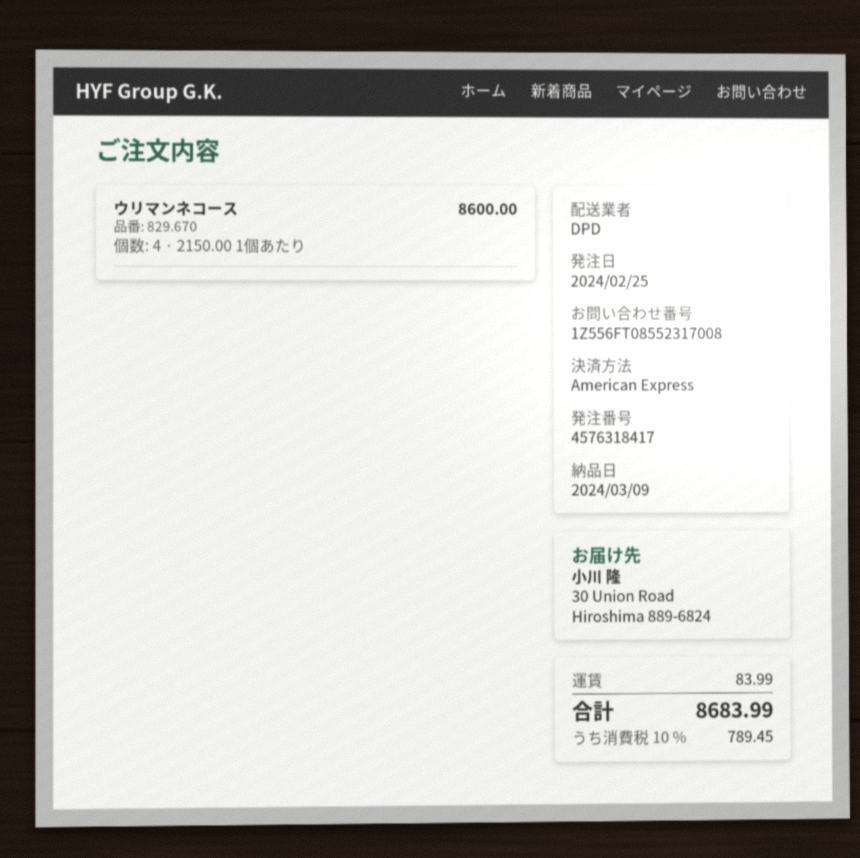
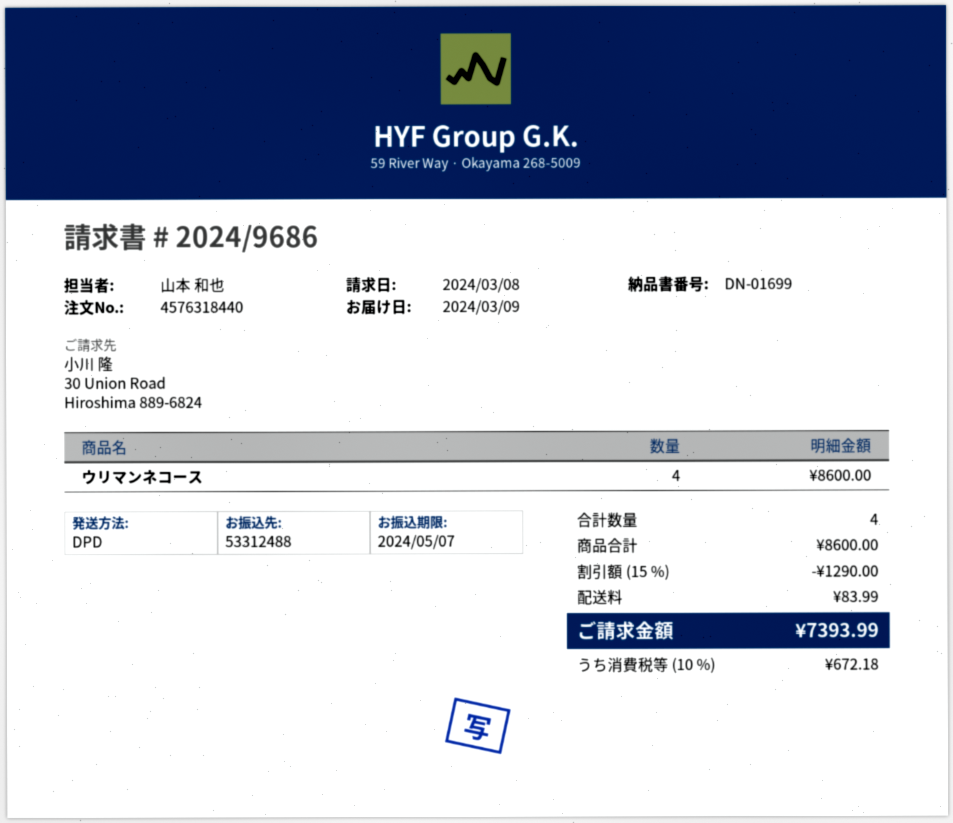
order number: 4576318417 -> 4576318440
discount: none -> 15% = 1290.00
tax: 10% = 789.45 -> 10% = 672.18
total: 8683.99 -> 7393.99

